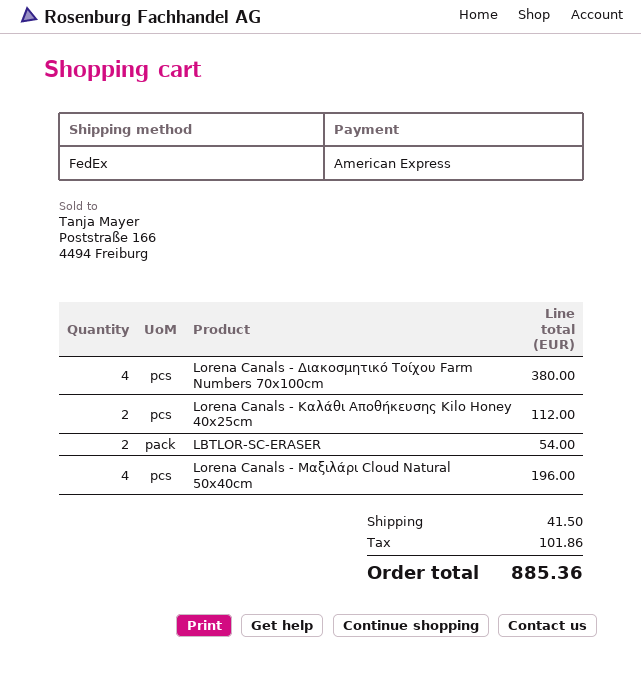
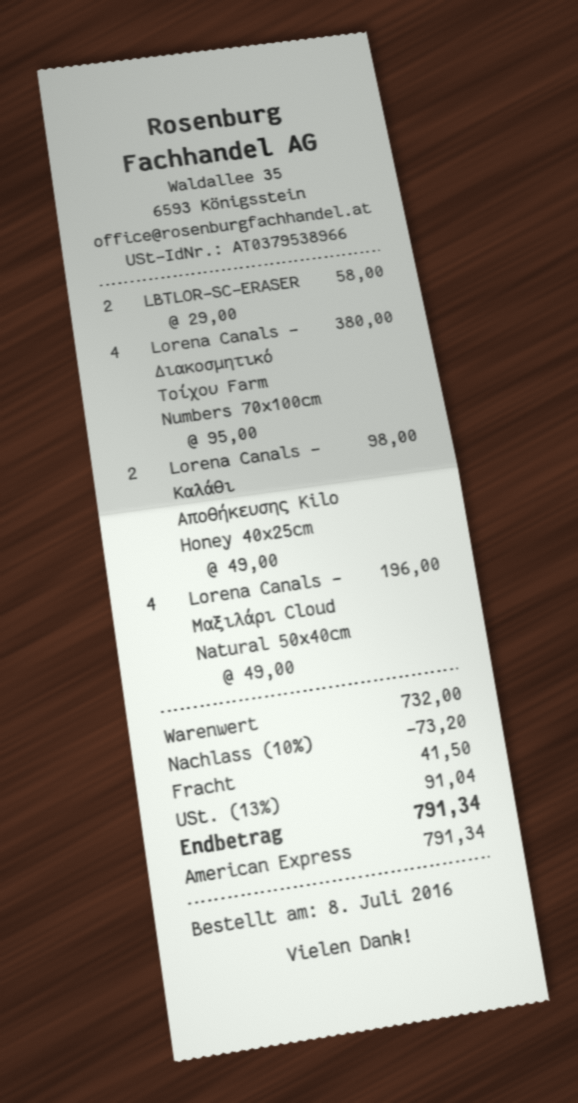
Lorena Canals - Καλάθι Αποθήκευσης Kilo Honey 40x25cm: 2 for 112.00 -> 2 for 98.00
LBTLOR-SC-ERASER: 2 for 54.00 -> 2 for 58.00
discount: none -> 10% = 73.20
tax: 101.86 -> 91.04
total: 885.36 -> 791.34

